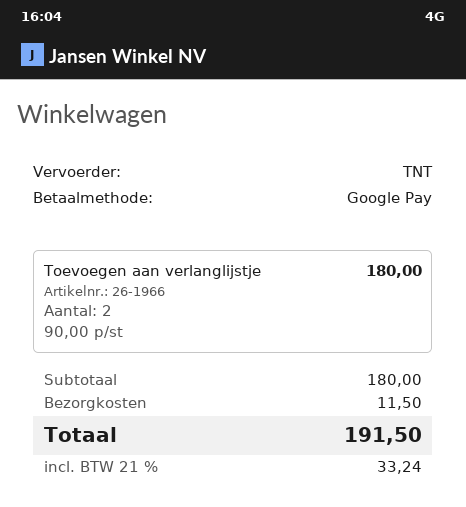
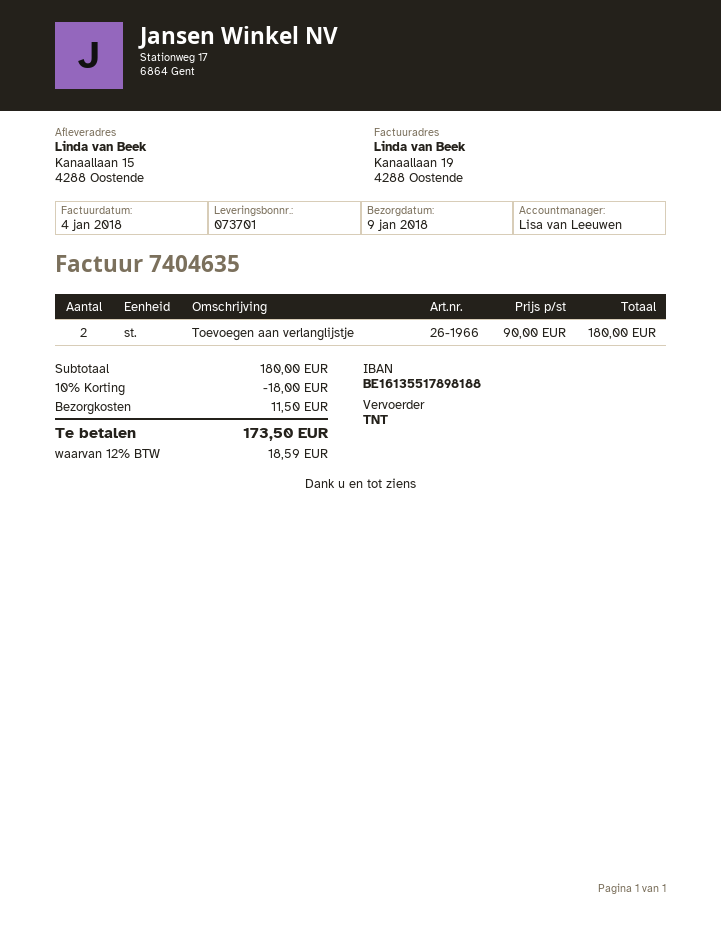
discount: none -> 10% = 18.00
tax: 21% = 33.24 -> 12% = 18.59
total: 191.50 -> 173.50

